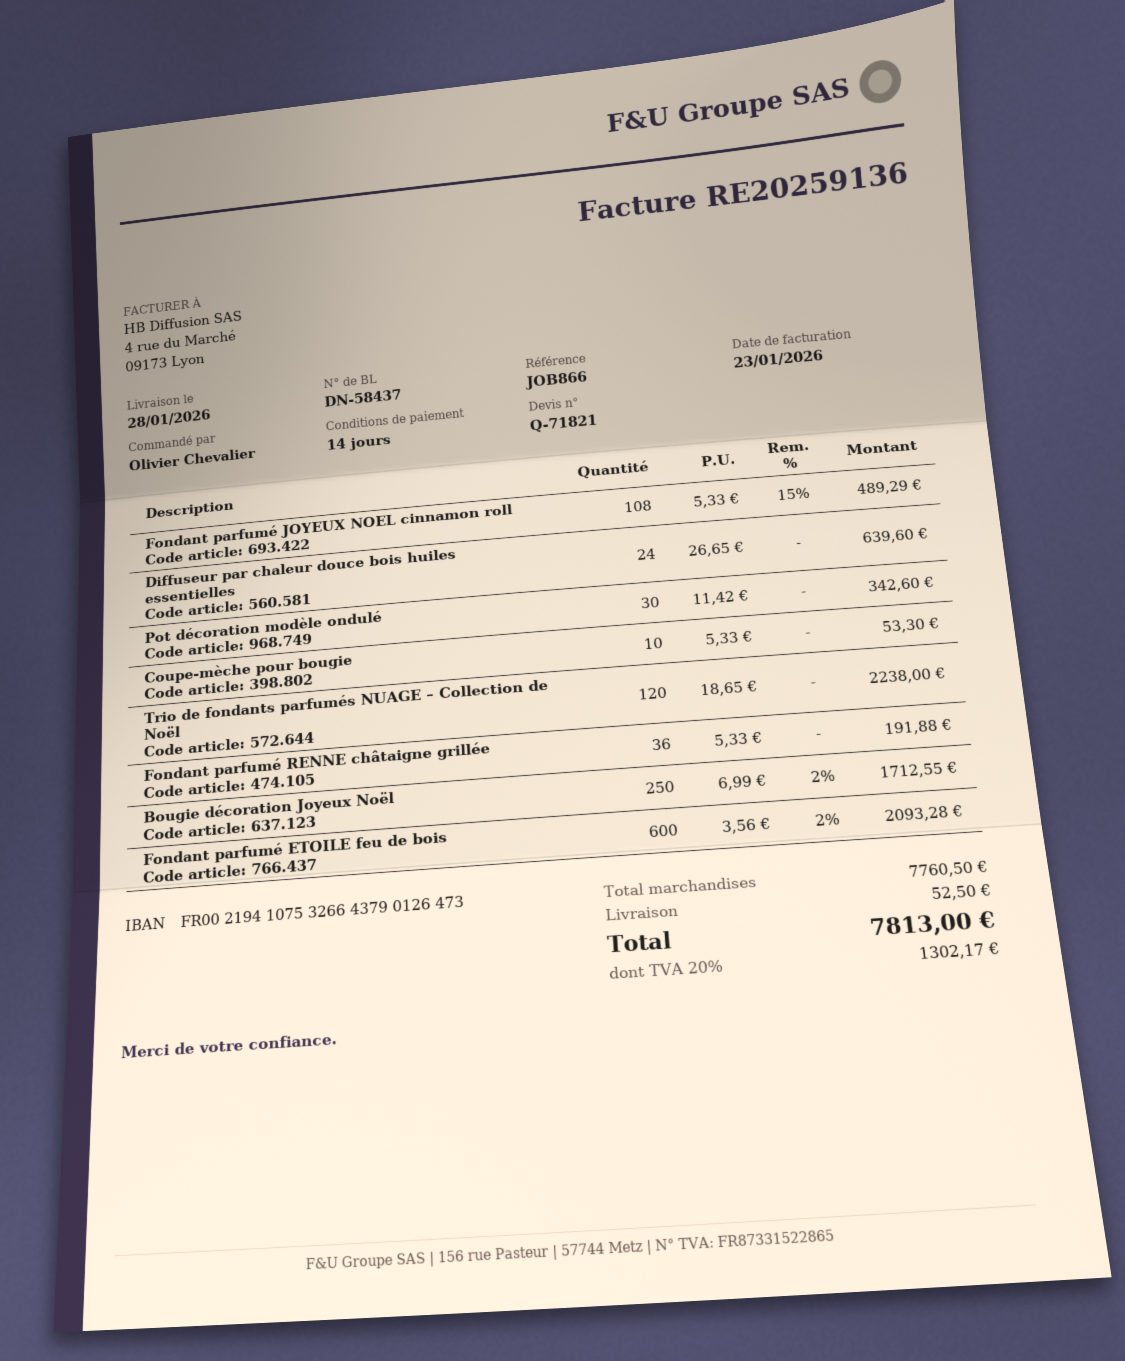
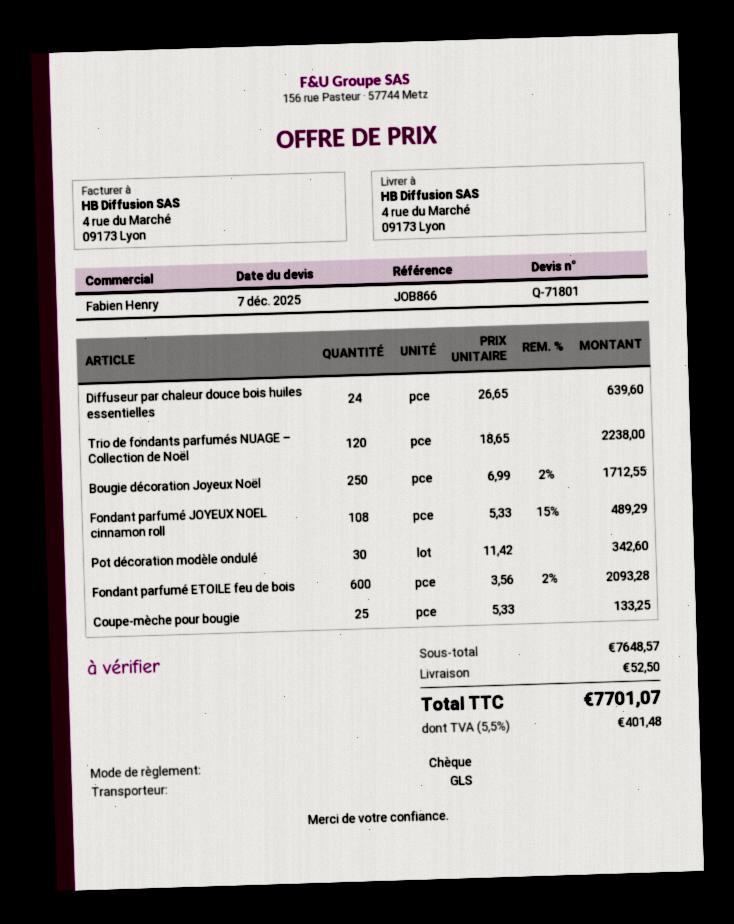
quote number: Q-71821 -> Q-71801
Coupe-mèche pour bougie: 10 x 5.33 = 53.30 -> 25 x 5.33 = 133.25
Fondant parfumé RENNE châtaigne grillée: 36 x 5.33 = 191.88 -> none
subtotal: 7760.50 -> 7648.57
tax: 20% = 1302.17 -> 5.5% = 401.48
total: 7813.00 -> 7701.07

